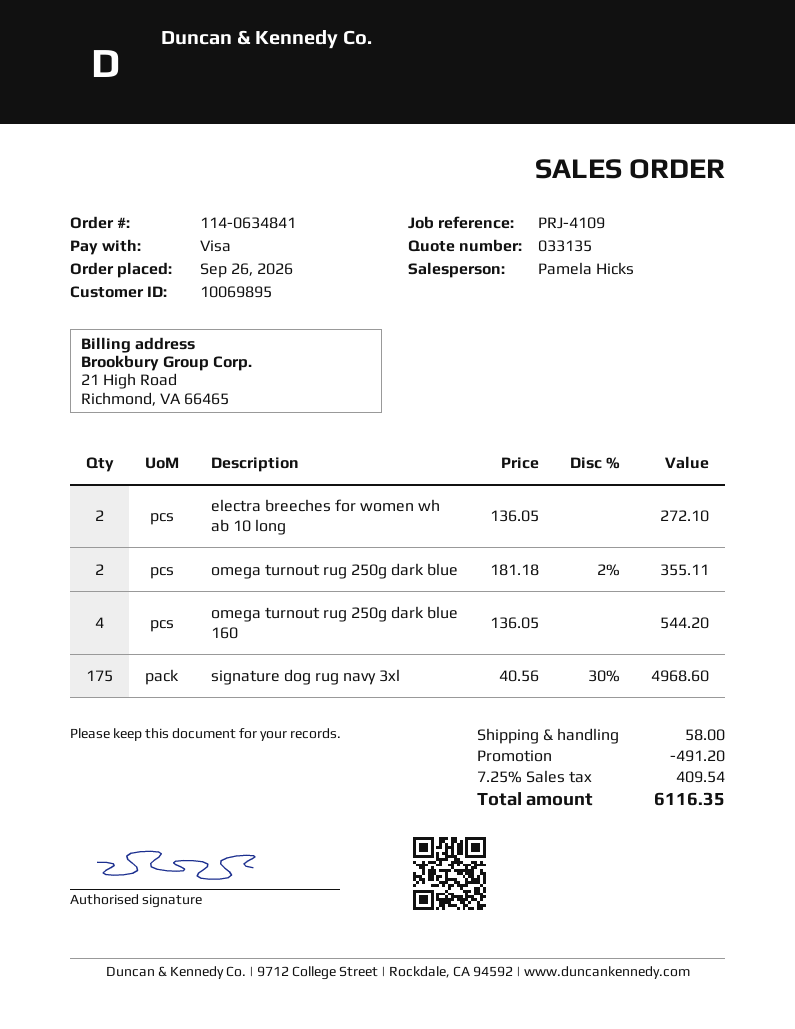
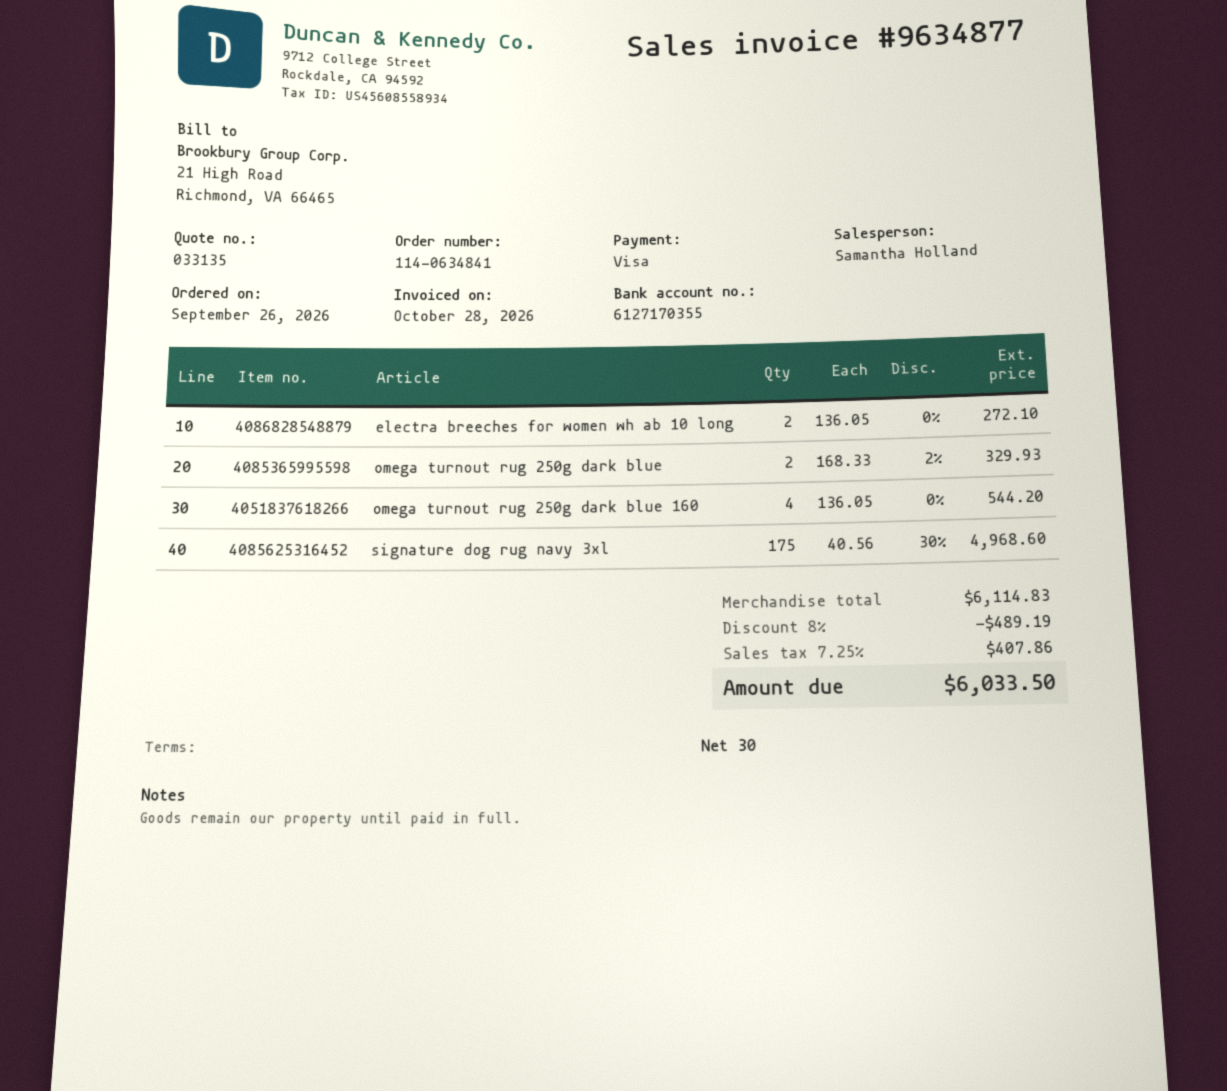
sales rep: Pamela Hicks -> Samantha Holland
omega turnout rug 250g dark blue: 2 x 181.18 - 2% = 355.11 -> 2 x 168.33 - 2% = 329.93
discount: 491.20 -> 489.19
shipping: 58.00 -> none
tax: 7.25% = 409.54 -> 7.25% = 407.86
total: 6116.35 -> 6033.50

